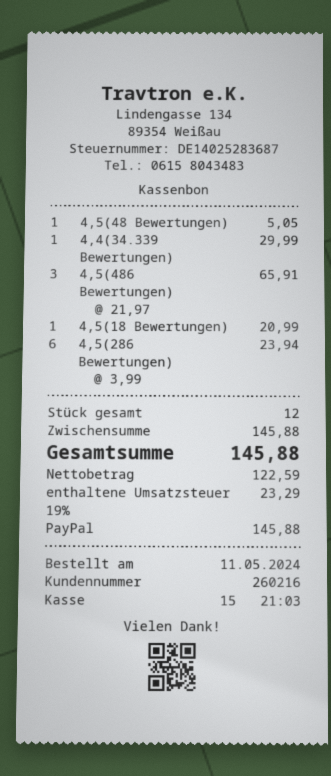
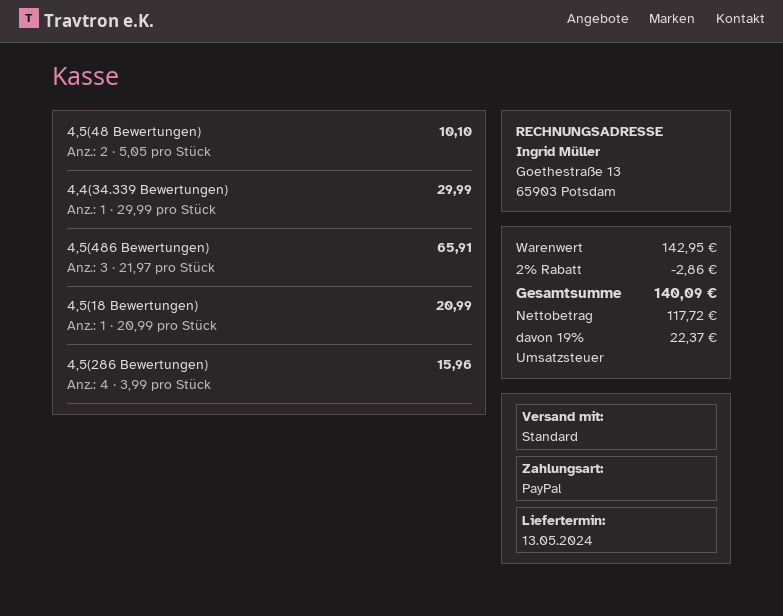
4,5(48 Bewertungen): 1 x 5.05 = 5.05 -> 2 x 5.05 = 10.10
4,5(286 Bewertungen): 6 x 3.99 = 23.94 -> 4 x 3.99 = 15.96
subtotal: 145.88 -> 142.95
discount: none -> 2% = 2.86
net: 122.59 -> 117.72
tax: 19% = 23.29 -> 19% = 22.37
total: 145.88 -> 140.09

